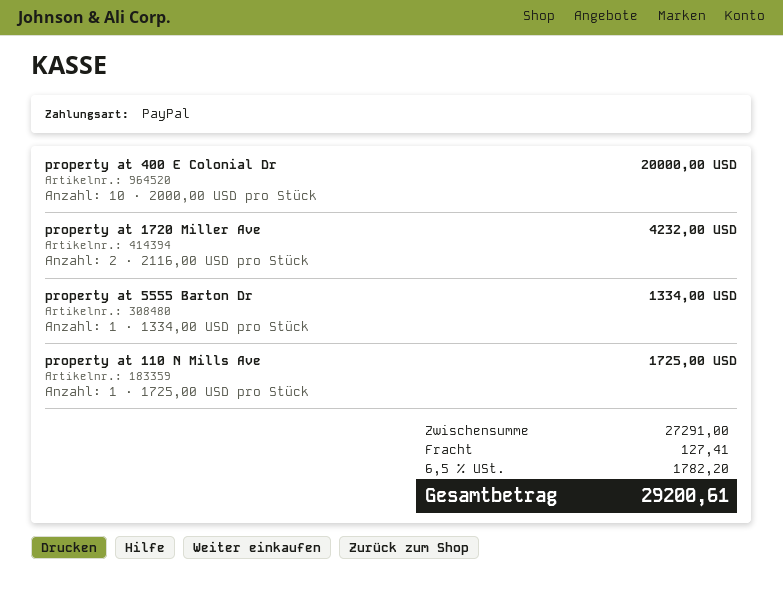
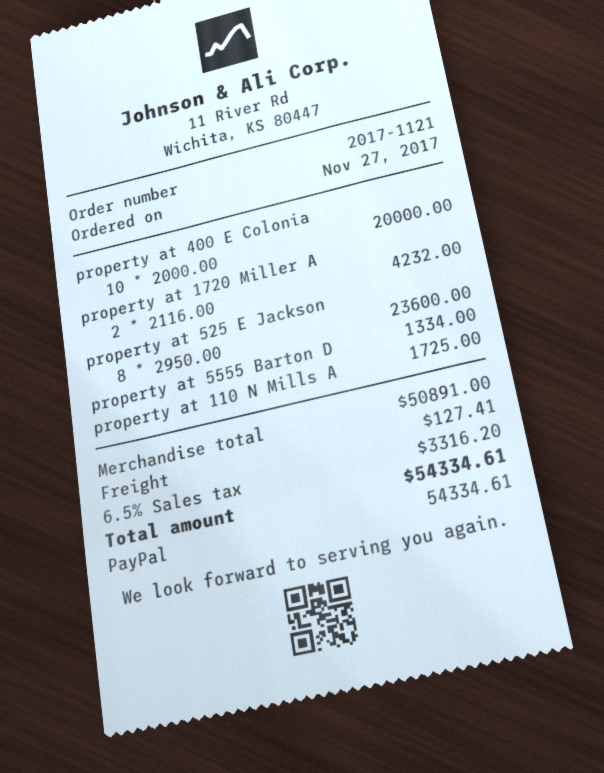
property at 525 E Jackson: none -> 8 x 2950.00 = 23600.00
subtotal: 27291.00 -> 50891.00
tax: 6.5% = 1782.20 -> 6.5% = 3316.20
total: 29200.61 -> 54334.61

